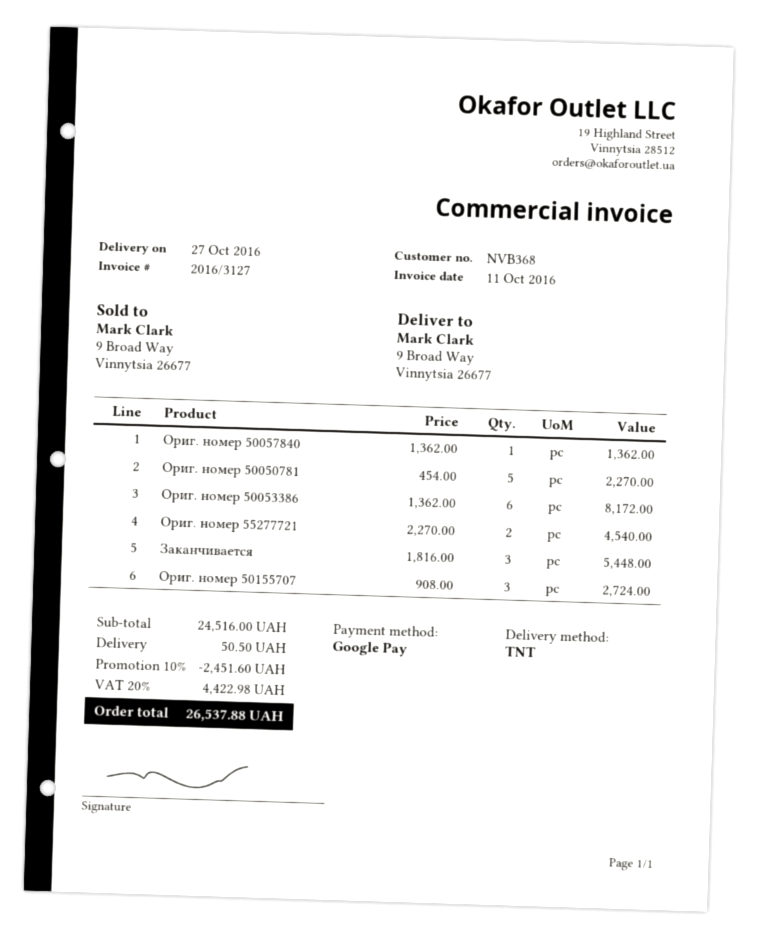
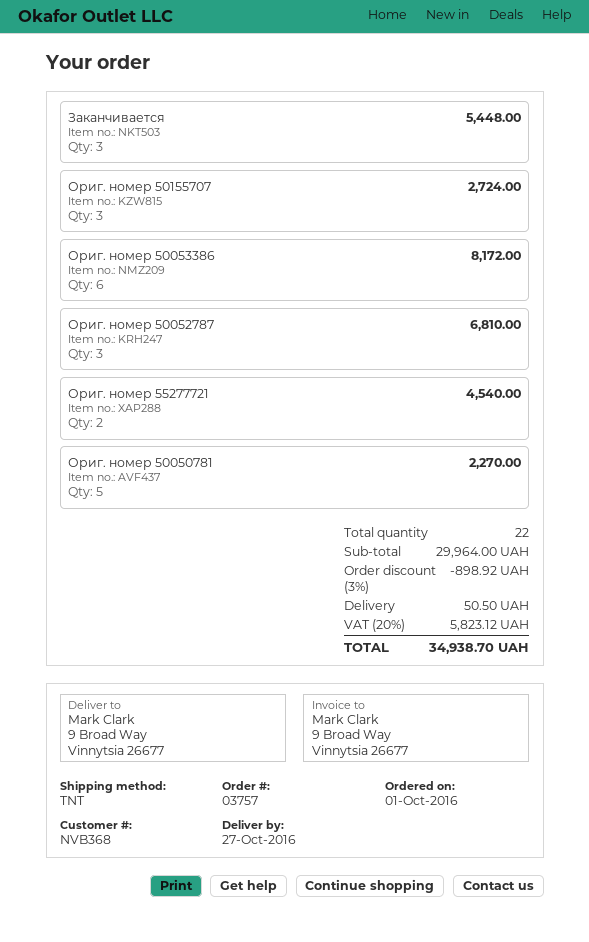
Ориг. номер 50057840: 1 for 1362.00 -> none
Ориг. номер 50052787: none -> 3 for 6810.00
subtotal: 24516.00 -> 29964.00
discount: 10% = 2451.60 -> 3% = 898.92
tax: 20% = 4422.98 -> 20% = 5823.12
total: 26537.88 -> 34938.70

